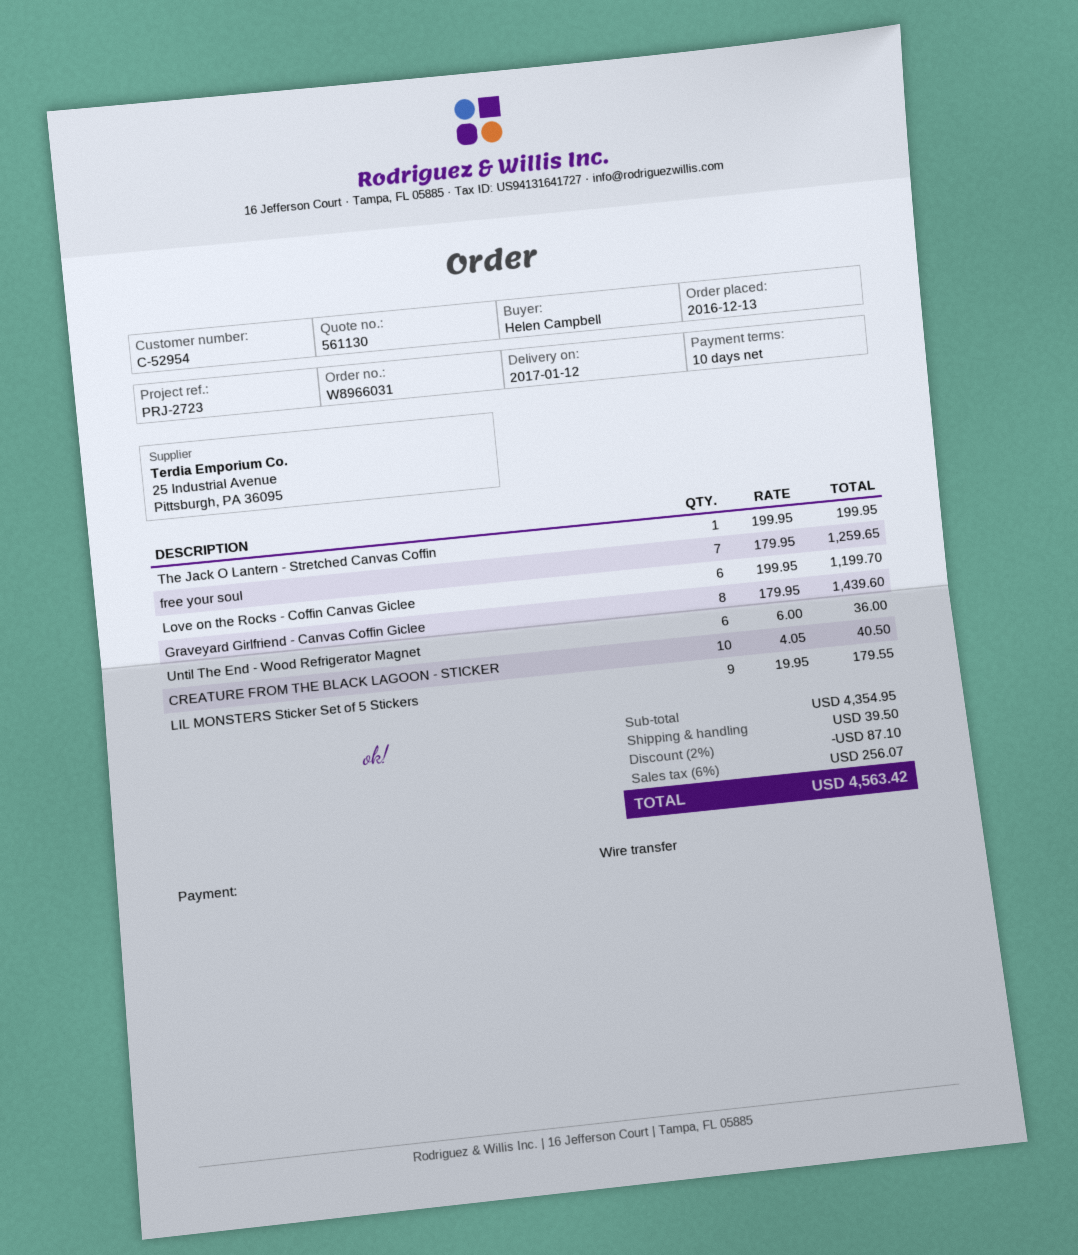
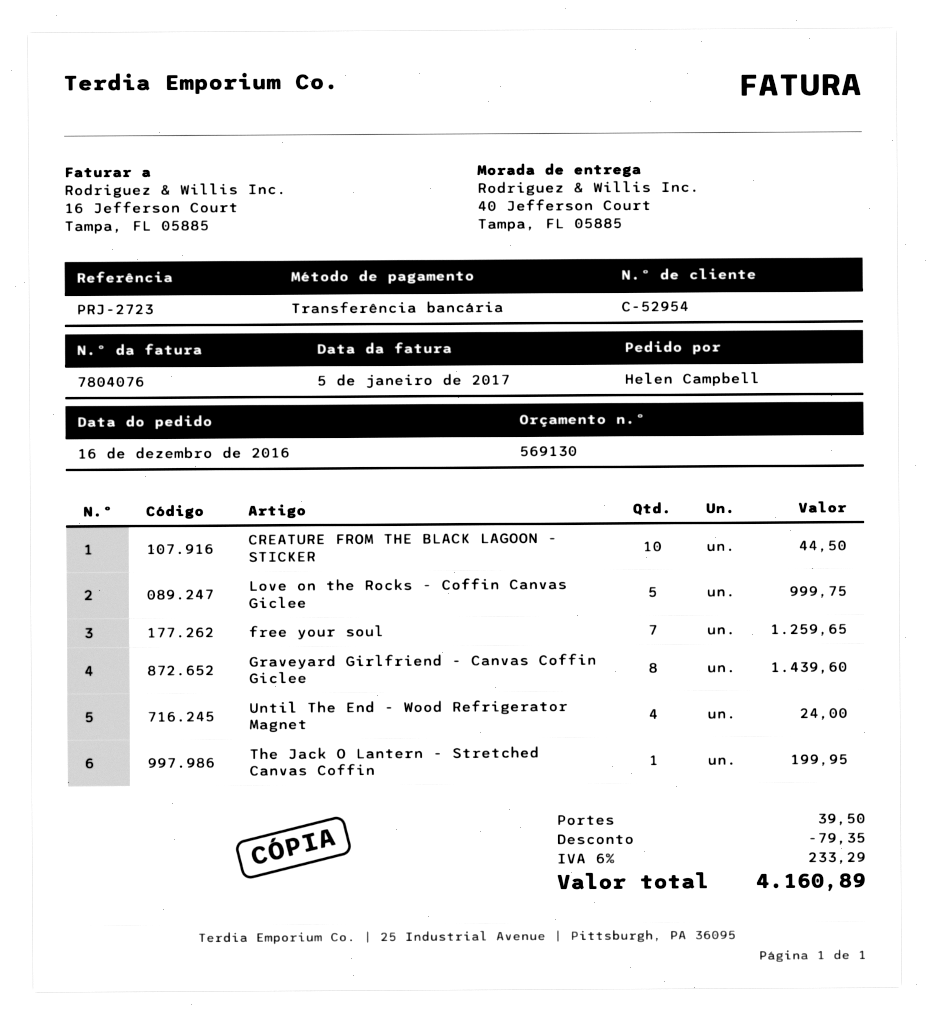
quote number: 561130 -> 569130
order date: 2016-12-13 -> 2016-12-16
Love on the Rocks - Coffin Canvas Giclee: 6 for 1199.70 -> 5 for 999.75
Until The End - Wood Refrigerator Magnet: 6 for 36.00 -> 4 for 24.00
CREATURE FROM THE BLACK LAGOON - STICKER: 10 for 40.50 -> 10 for 44.50
LIL MONSTERS Sticker Set of 5 Stickers: 9 for 179.55 -> none
discount: 87.10 -> 79.35
tax: 6% = 256.07 -> 6% = 233.29
total: 4563.42 -> 4160.89

